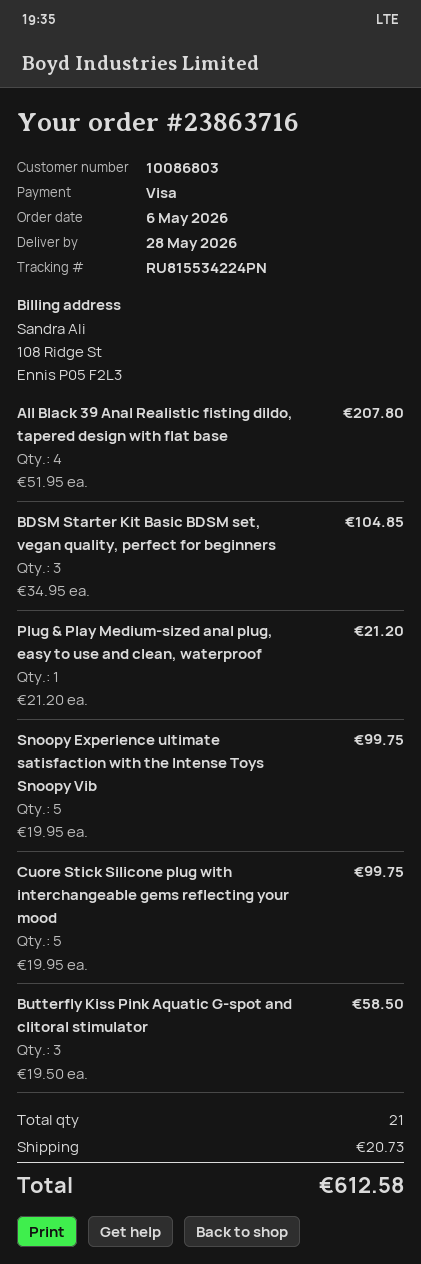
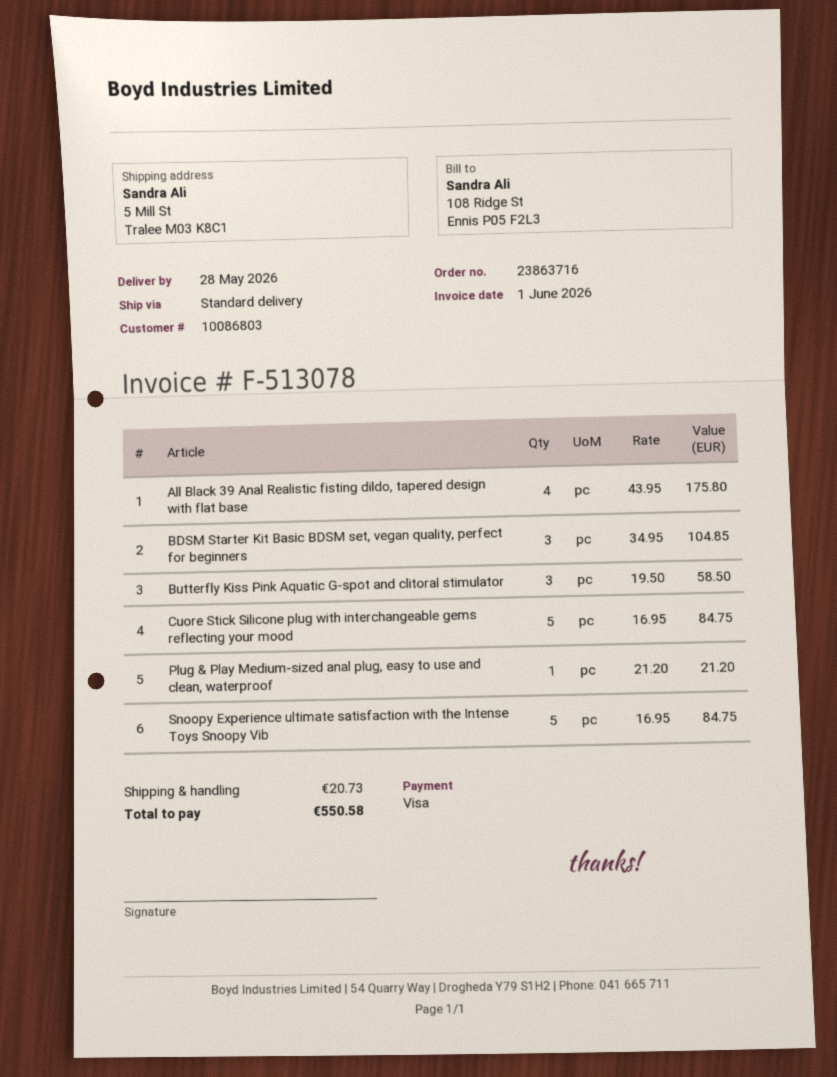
All Black 39 Anal Realistic fisting dildo, tapered design with flat base: 4 x 51.95 = 207.80 -> 4 x 43.95 = 175.80
Snoopy Experience ultimate satisfaction with the Intense Toys Snoopy Vib: 5 x 19.95 = 99.75 -> 5 x 16.95 = 84.75
Cuore Stick Silicone plug with interchangeable gems reflecting your mood: 5 x 19.95 = 99.75 -> 5 x 16.95 = 84.75
total: 612.58 -> 550.58

